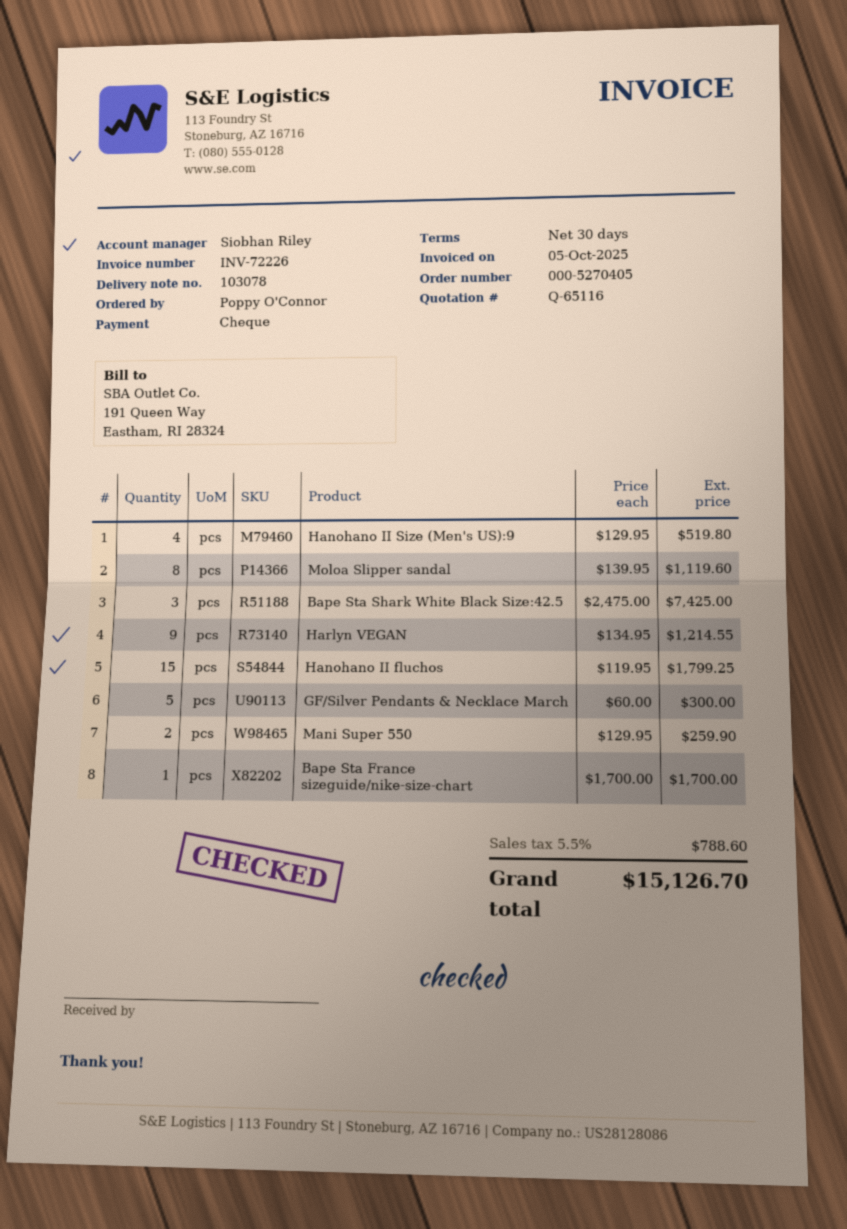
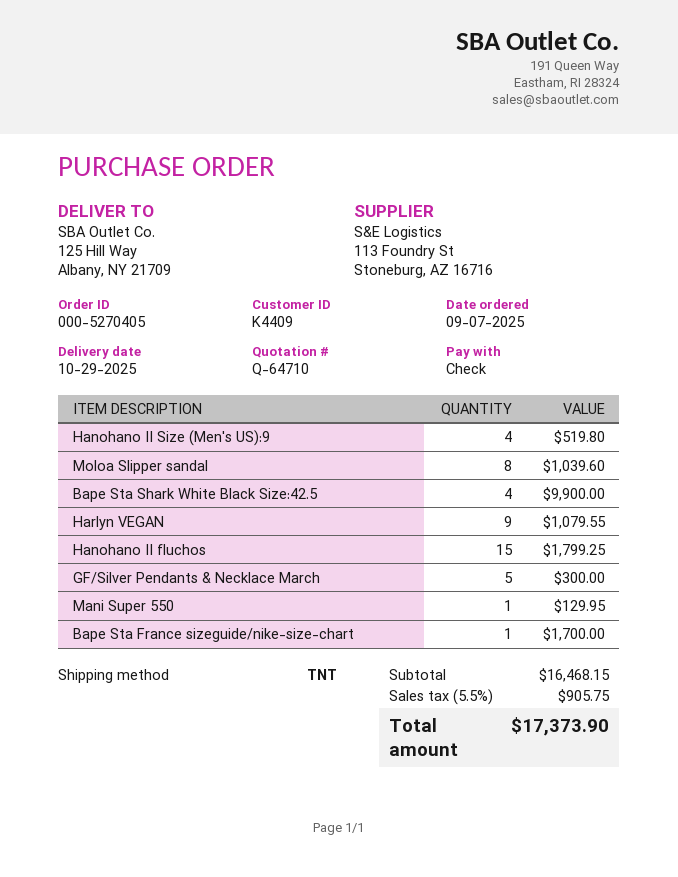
quote number: Q-65116 -> Q-64710
Moloa Slipper sandal: 8 for 1119.60 -> 8 for 1039.60
Bape Sta Shark White Black Size:42.5: 3 for 7425.00 -> 4 for 9900.00
Harlyn VEGAN: 9 for 1214.55 -> 9 for 1079.55
Mani Super 550: 2 for 259.90 -> 1 for 129.95
tax: 5.5% = 788.60 -> 5.5% = 905.75
total: 15126.70 -> 17373.90

